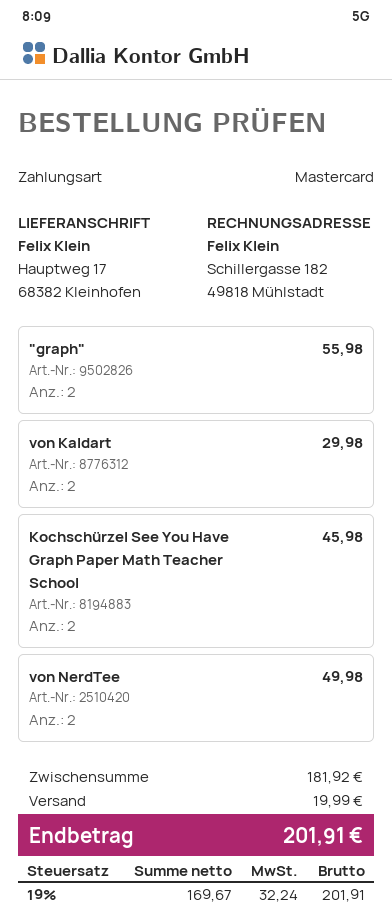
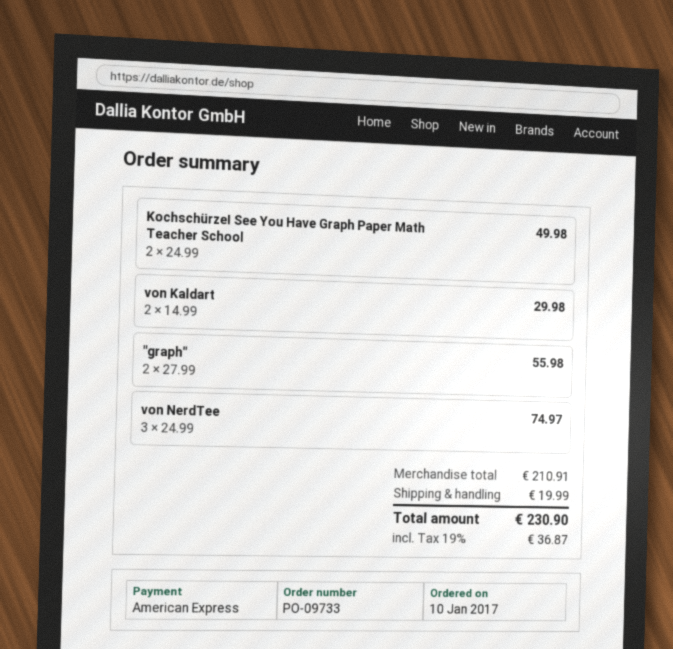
payment method: Mastercard -> American Express
KochschürzeI See You Have Graph Paper Math Teacher School: 2 for 45.98 -> 2 for 49.98
von NerdTee: 2 for 49.98 -> 3 for 74.97
subtotal: 181.92 -> 210.91
tax: 19% = 32.24 -> 19% = 36.87
total: 201.91 -> 230.90

